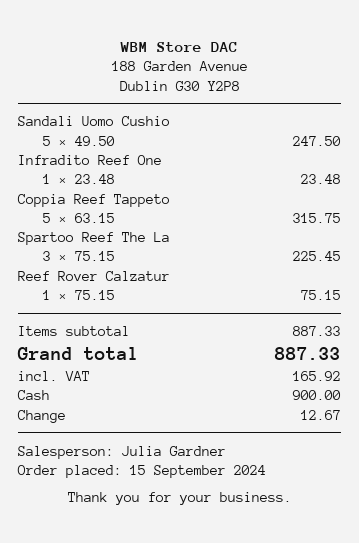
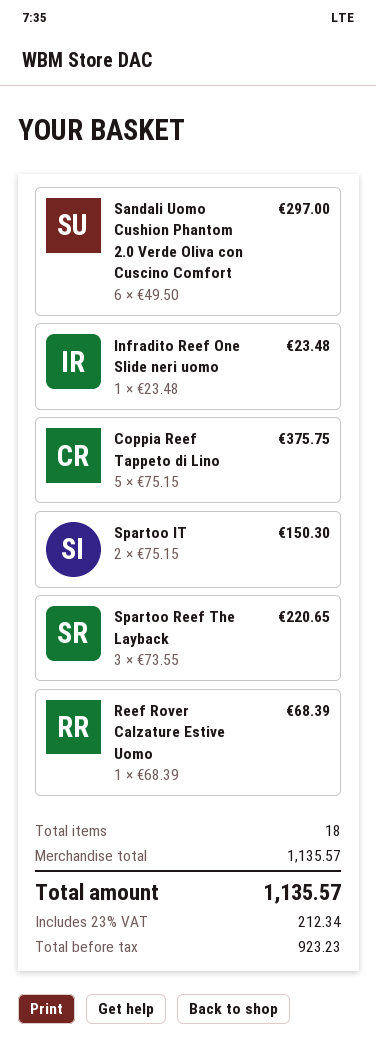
Sandali Uomo Cushio: 5 x 49.50 = 247.50 -> 6 x 49.50 = 297.00
Coppia Reef Tappeto: 5 x 63.15 = 315.75 -> 5 x 75.15 = 375.75
Spartoo Reef The La: 3 x 75.15 = 225.45 -> 3 x 73.55 = 220.65
Reef Rover Calzatur: 1 x 75.15 = 75.15 -> 1 x 68.39 = 68.39
Spartoo IT: none -> 2 x 75.15 = 150.30
subtotal: 887.33 -> 1135.57
tax: 165.92 -> 212.34
total: 887.33 -> 1135.57

